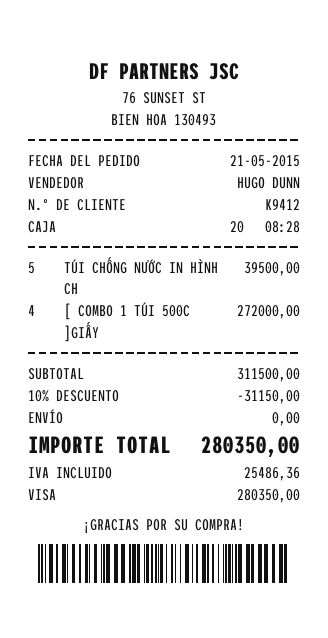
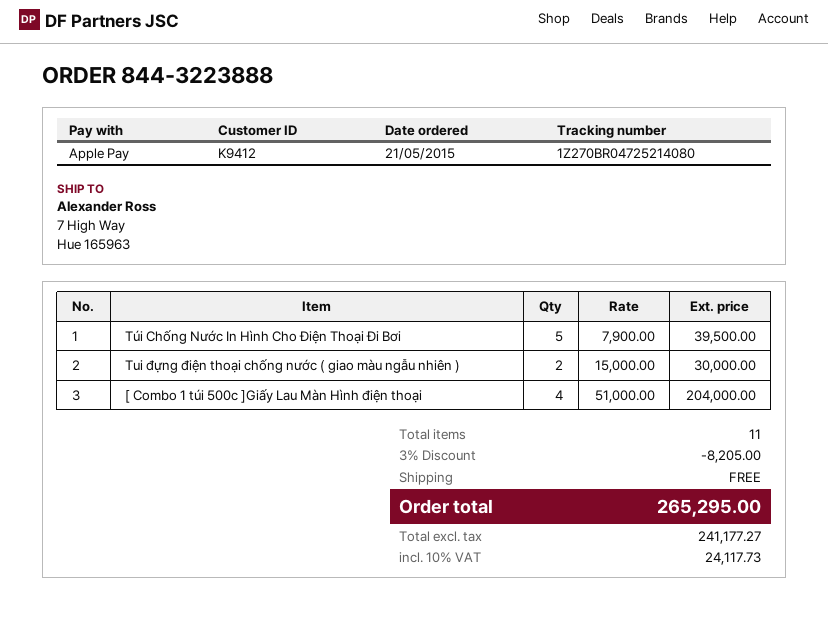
payment method: Visa -> Apple Pay
[ COMBO 1 TÚI 500C ]GIẤY: 4 for 272000.00 -> 4 for 204000.00
Tui đựng điện thoại chống nước ( giao màu ngẫu nhiên ): none -> 2 for 30000.00
discount: 10% = 31150.00 -> 3% = 8205.00
tax: 25486.36 -> 24117.73
total: 280350.00 -> 265295.00

